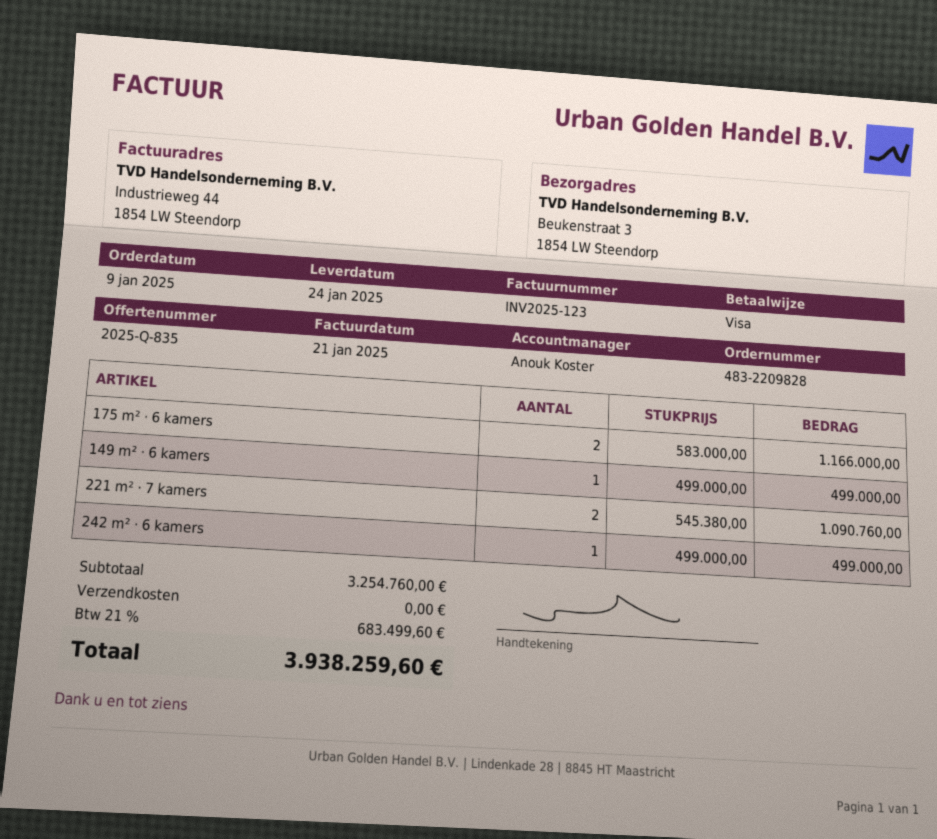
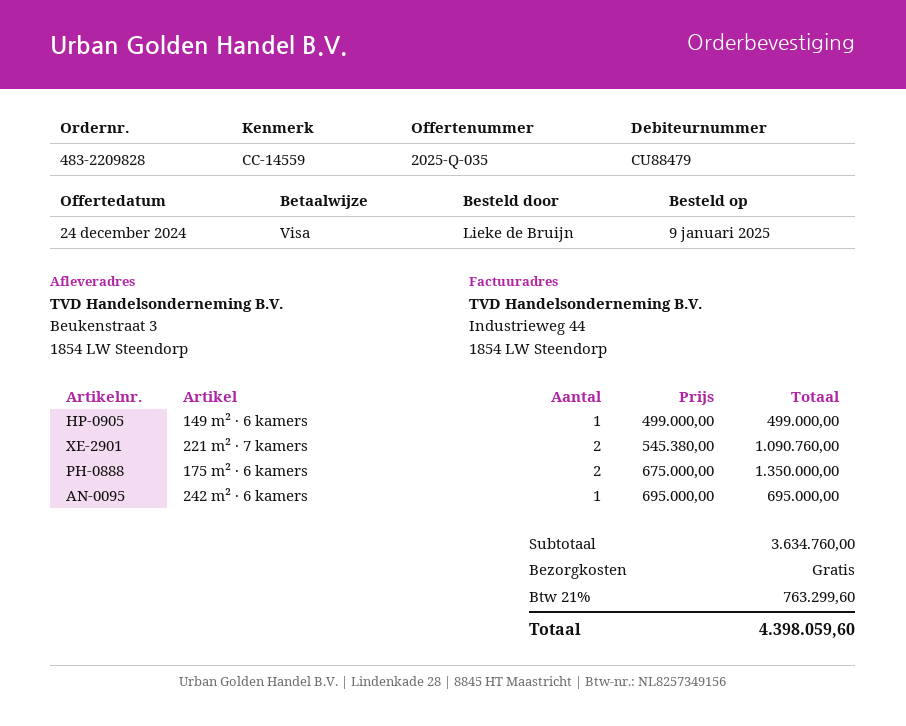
quote number: 2025-Q-835 -> 2025-Q-035
175 m² · 6 kamers: 2 x 583000.00 = 1166000.00 -> 2 x 675000.00 = 1350000.00
242 m² · 6 kamers: 1 x 499000.00 = 499000.00 -> 1 x 695000.00 = 695000.00
subtotal: 3254760.00 -> 3634760.00
tax: 21% = 683499.60 -> 21% = 763299.60
total: 3938259.60 -> 4398059.60

